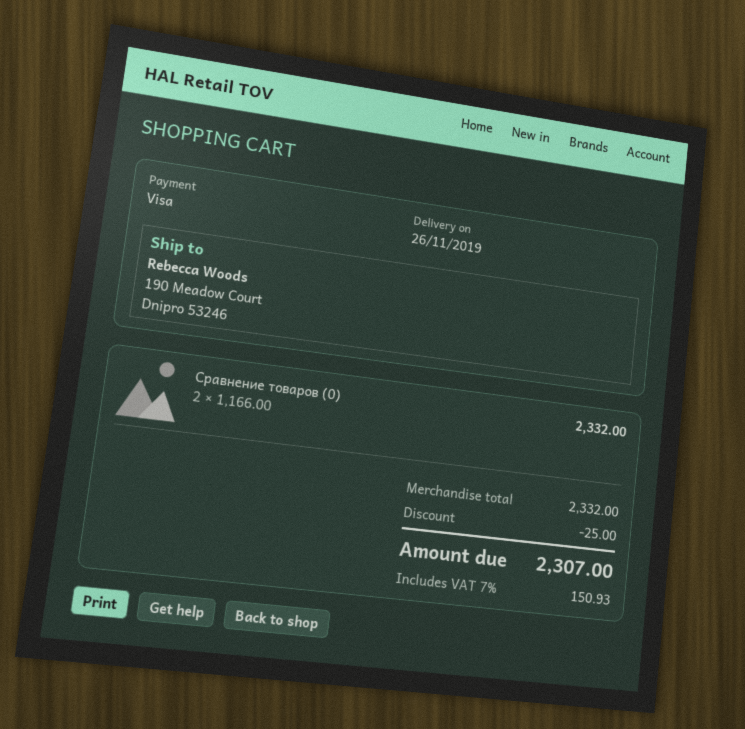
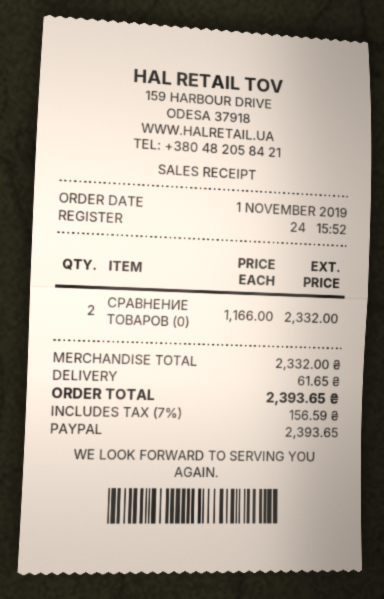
payment method: Visa -> PayPal
discount: 25.00 -> none
shipping: none -> 61.65
tax: 7% = 150.93 -> 7% = 156.59
total: 2307.00 -> 2393.65

